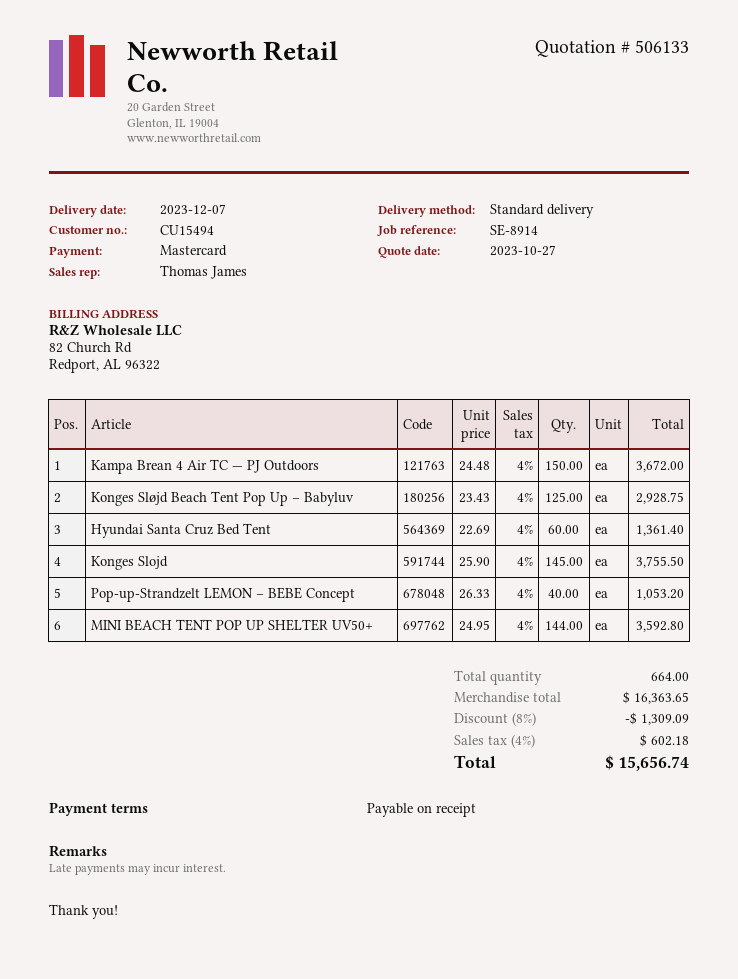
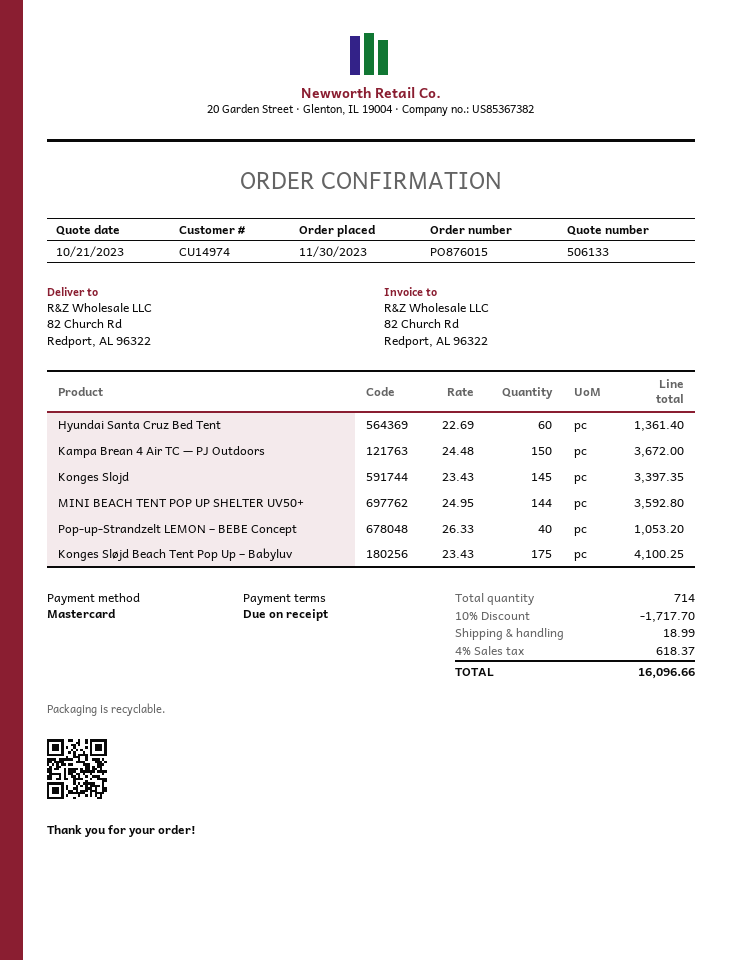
quote date: 2023-10-27 -> 2023-10-21
customer number: CU15494 -> CU14974
Konges Sløjd Beach Tent Pop Up – Babyluv: 125 x 23.43 = 2928.75 -> 175 x 23.43 = 4100.25
Konges Slojd: 145 x 25.90 = 3755.50 -> 145 x 23.43 = 3397.35
total quantity: 664 -> 714
discount: 8% = 1309.09 -> 10% = 1717.70
shipping: none -> 18.99
tax: 4% = 602.18 -> 4% = 618.37
total: 15656.74 -> 16096.66

